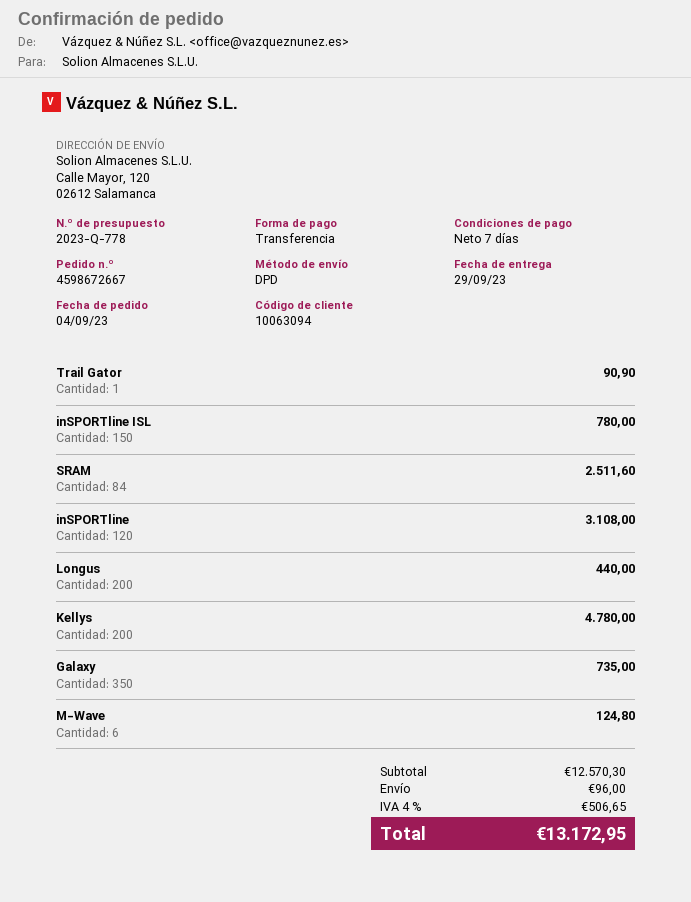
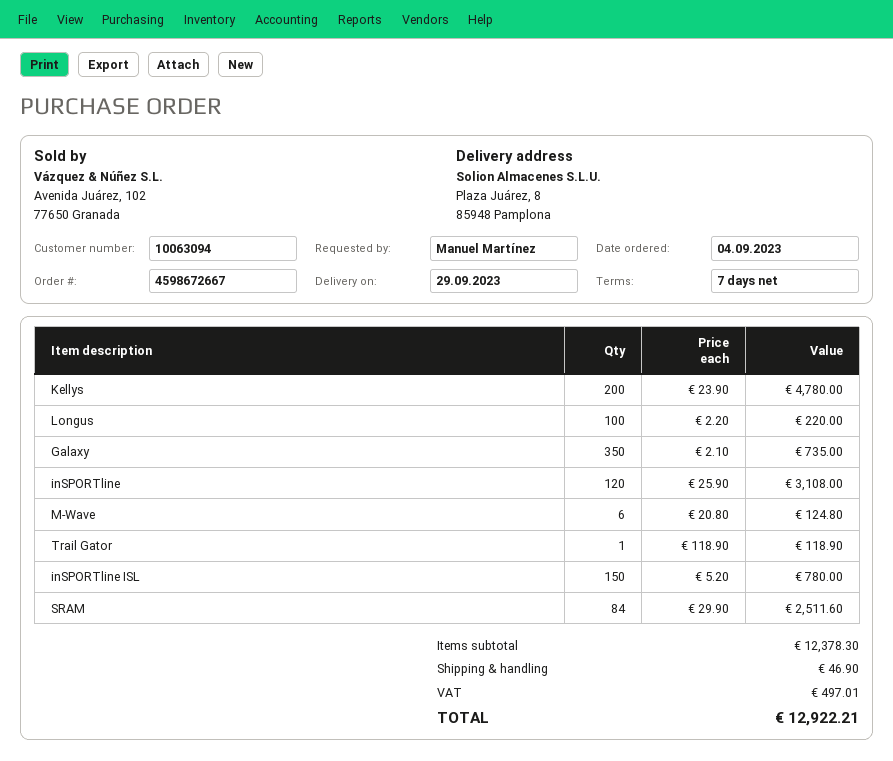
ship to: Calle Mayor, 120, 02612 Salamanca -> Plaza Juárez, 8, 85948 Pamplona
Trail Gator: 1 for 90.90 -> 1 for 118.90
Longus: 200 for 440.00 -> 100 for 220.00
subtotal: 12570.30 -> 12378.30
shipping: 96.00 -> 46.90
tax: 506.65 -> 497.01
total: 13172.95 -> 12922.21

